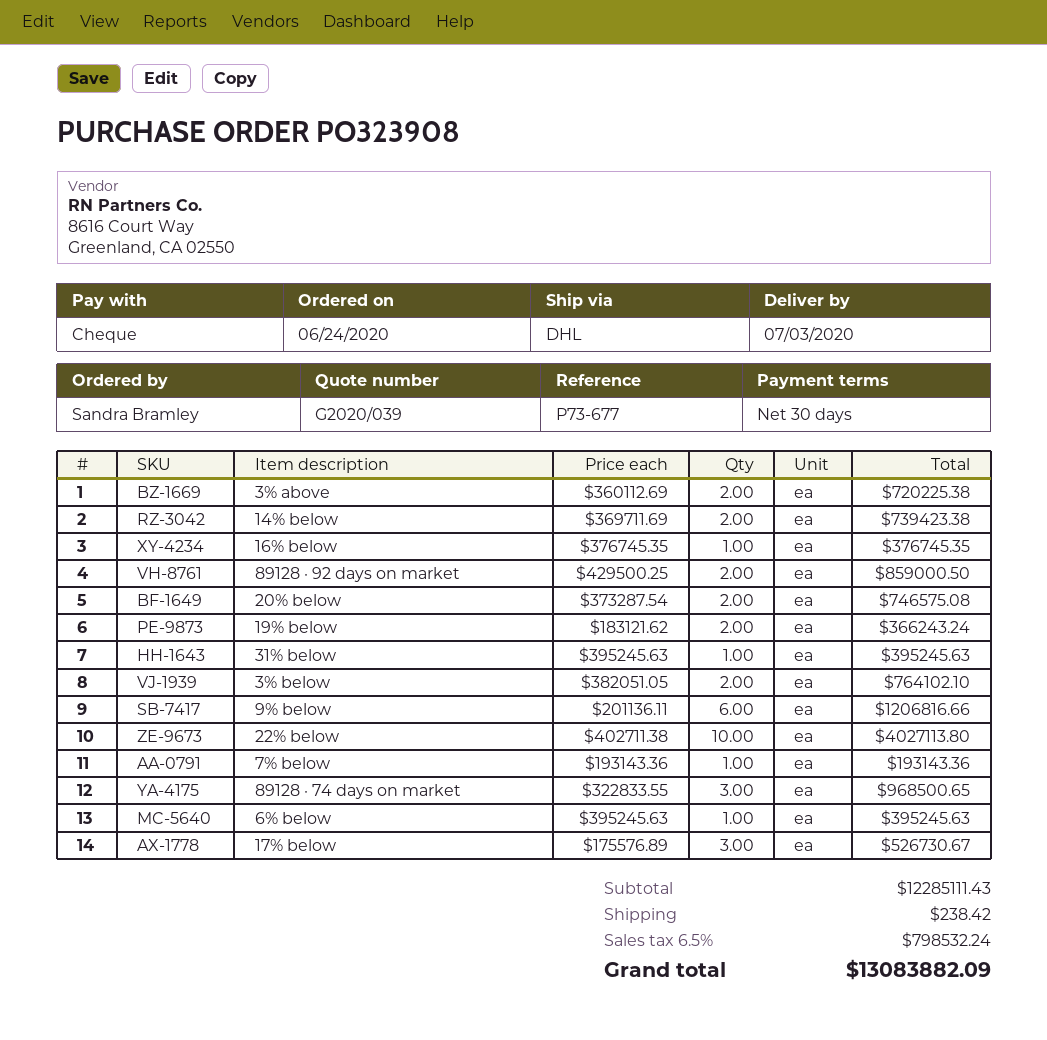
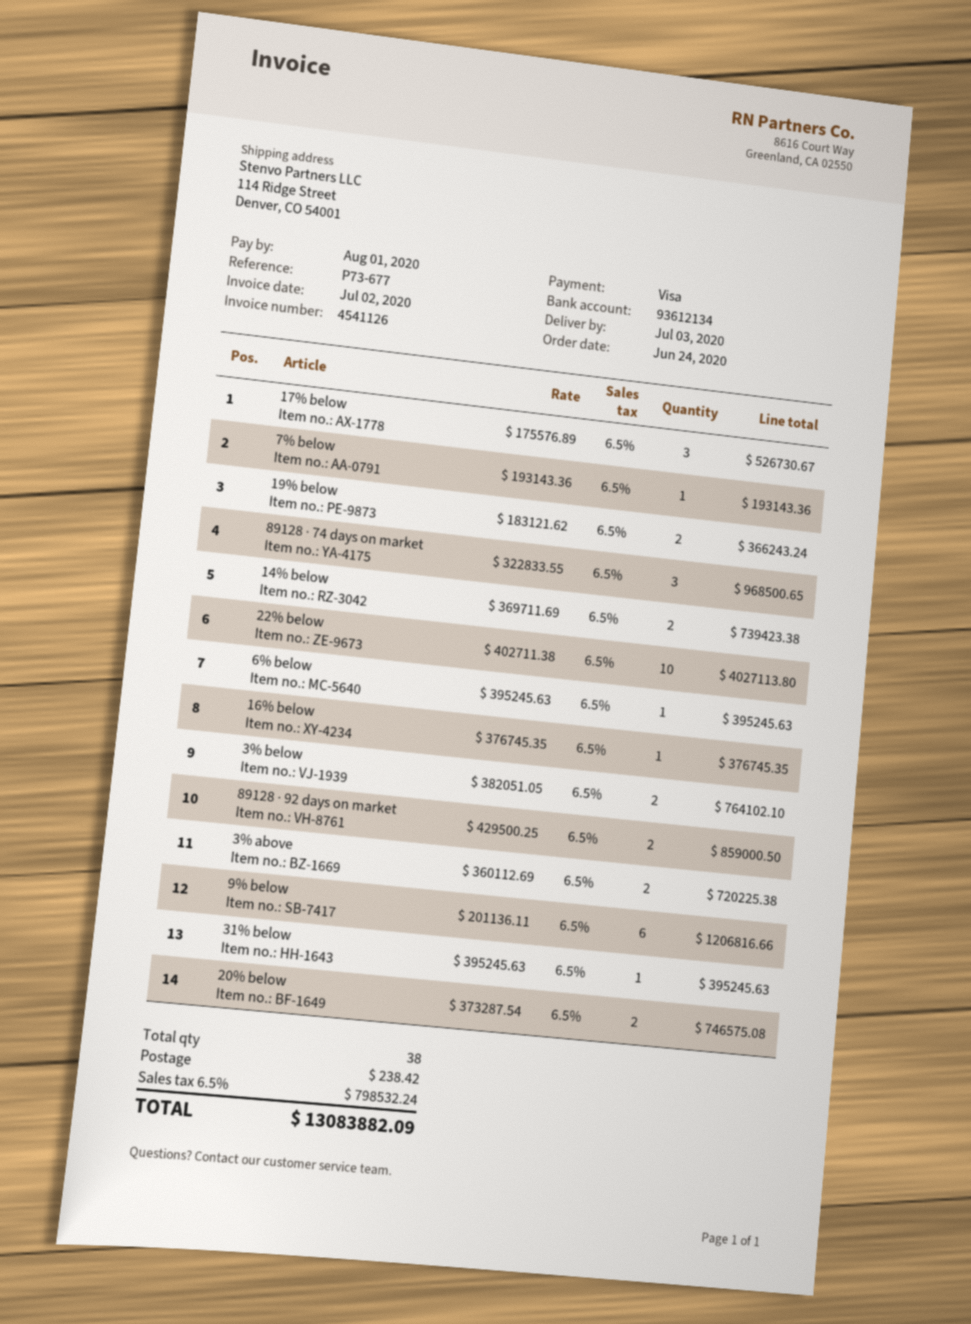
payment method: cheque -> Visa

